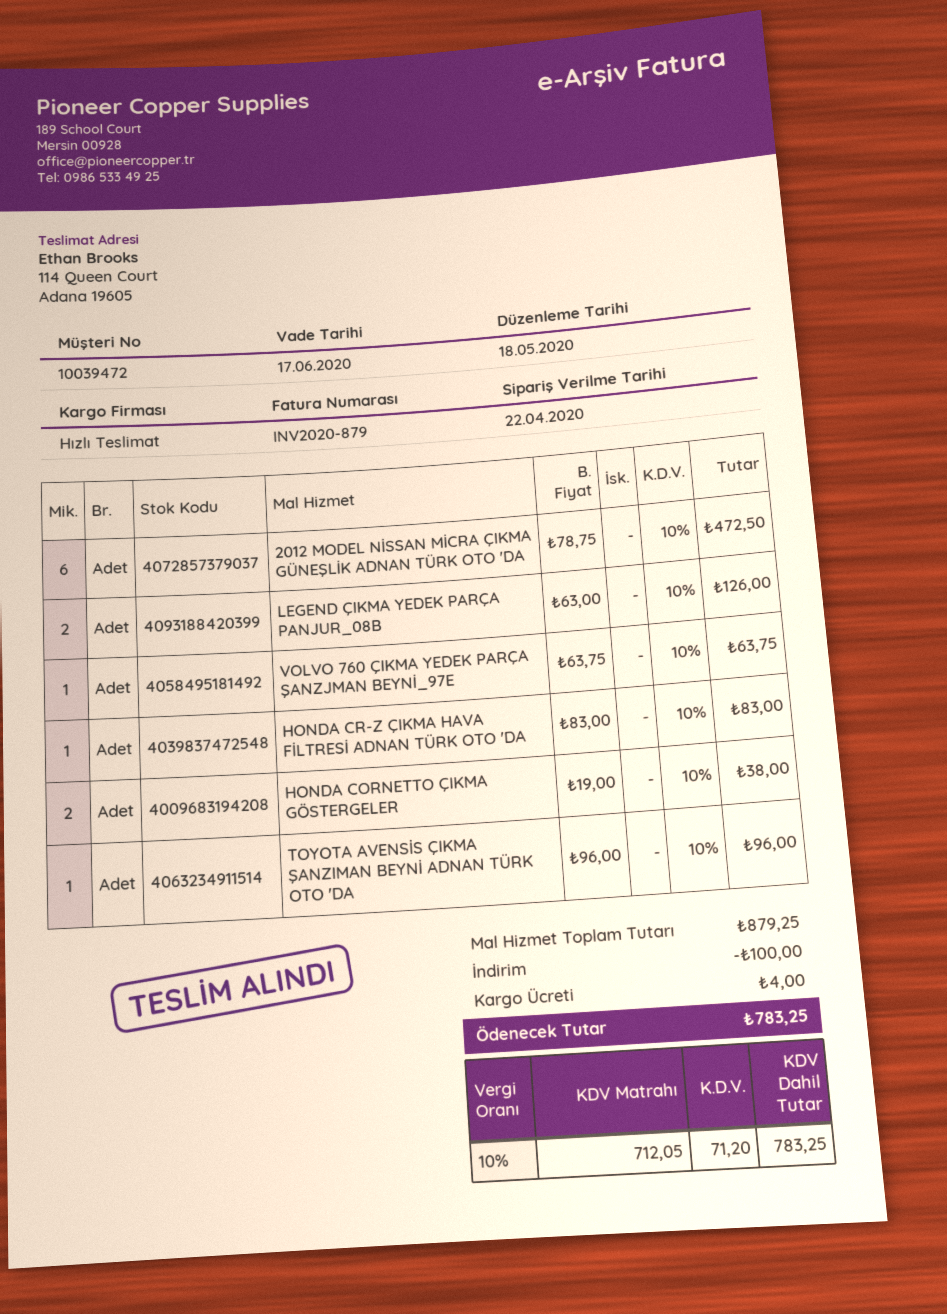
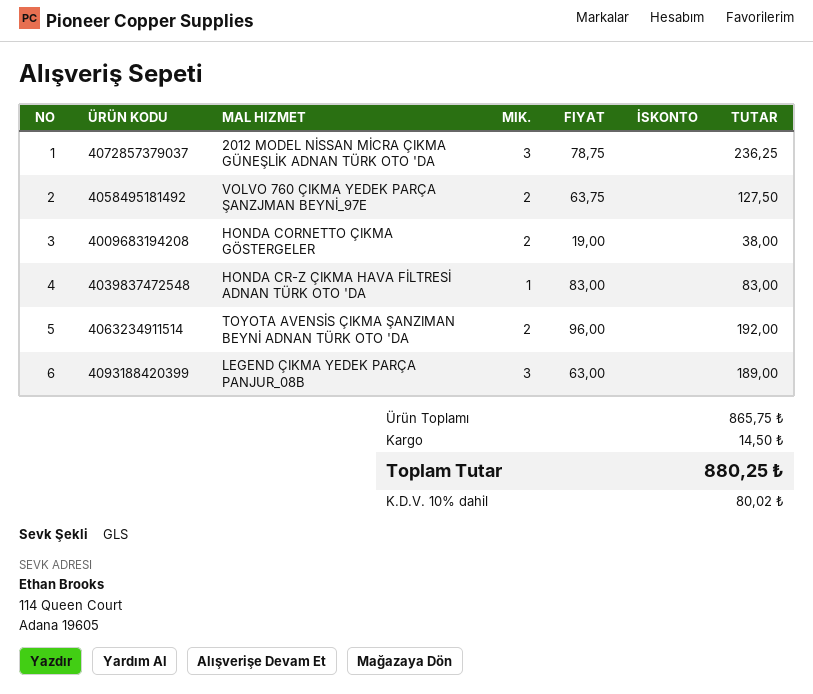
shipping method: express -> GLS
2012 MODEL NİSSAN MİCRA ÇIKMA GÜNEŞLİK ADNAN TÜRK OTO 'DA: 6 x 78.75 = 472.50 -> 3 x 78.75 = 236.25
LEGEND ÇIKMA YEDEK PARÇA PANJUR_08B: 2 x 63.00 = 126.00 -> 3 x 63.00 = 189.00
VOLVO 760 ÇIKMA YEDEK PARÇA ŞANZJMAN BEYNİ_97E: 1 x 63.75 = 63.75 -> 2 x 63.75 = 127.50
TOYOTA AVENSİS ÇIKMA ŞANZIMAN BEYNİ ADNAN TÜRK OTO 'DA: 1 x 96.00 = 96.00 -> 2 x 96.00 = 192.00
subtotal: 879.25 -> 865.75
discount: 100.00 -> none
shipping: 4.00 -> 14.50
tax: 10% = 71.20 -> 10% = 80.02
total: 783.25 -> 880.25

